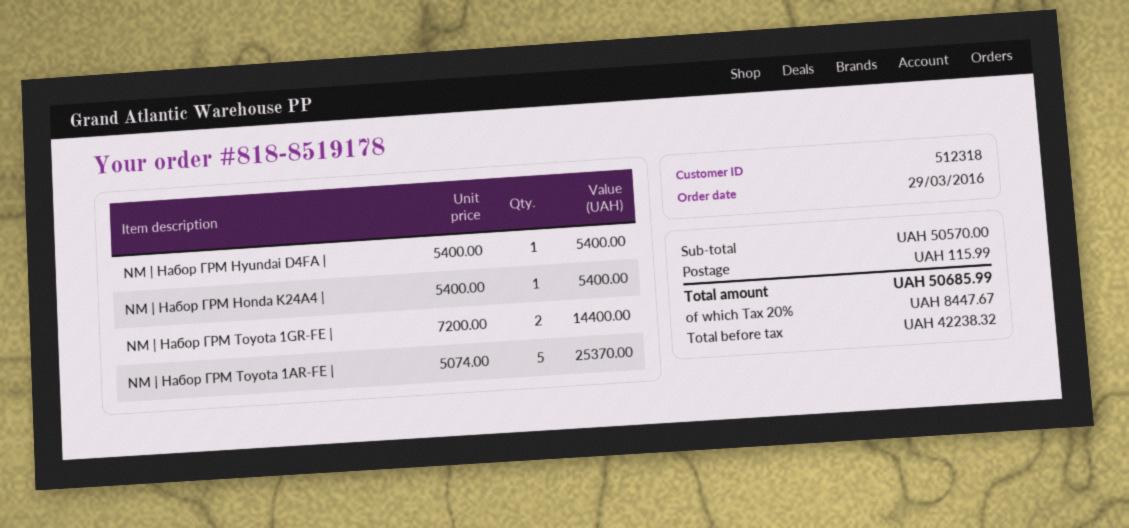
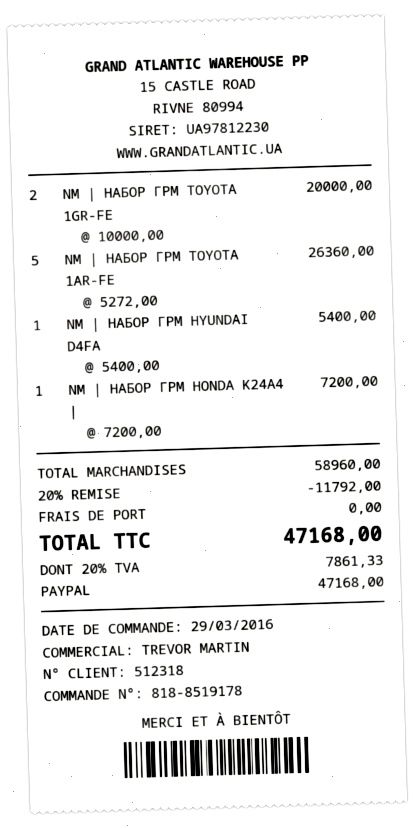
NM | Набор ГРМ Honda K24A4 |: 1 x 5400.00 = 5400.00 -> 1 x 7200.00 = 7200.00
NM | Набор ГРМ Toyota 1GR-FE |: 2 x 7200.00 = 14400.00 -> 2 x 10000.00 = 20000.00
NM | Набор ГРМ Toyota 1AR-FE |: 5 x 5074.00 = 25370.00 -> 5 x 5272.00 = 26360.00
subtotal: 50570.00 -> 58960.00
discount: none -> 20% = 11792.00
shipping: 115.99 -> 0.00
tax: 20% = 8447.67 -> 20% = 7861.33
total: 50685.99 -> 47168.00

